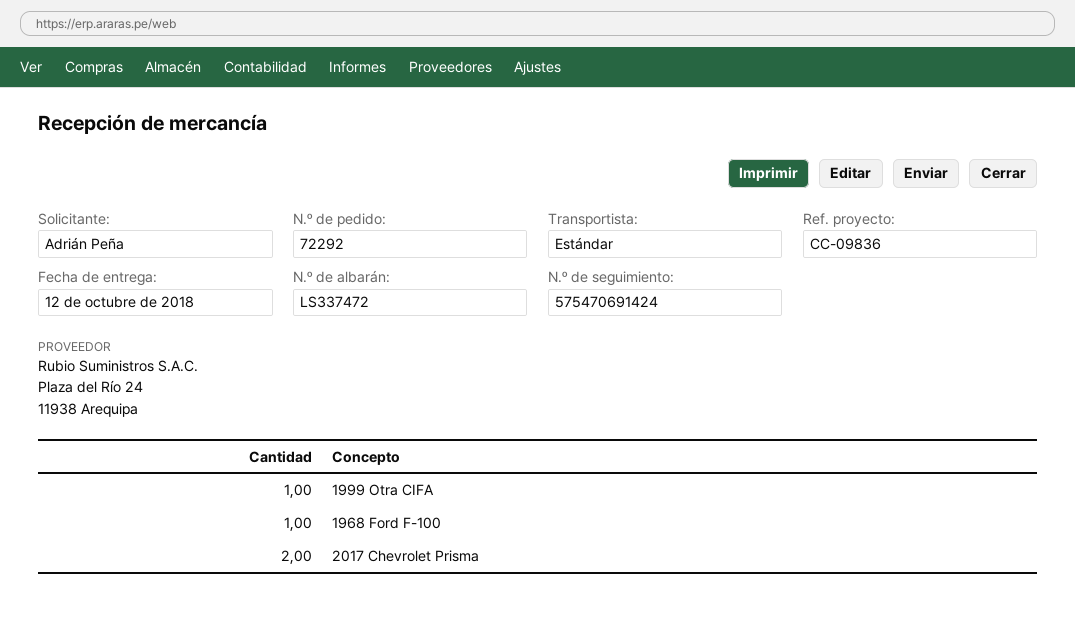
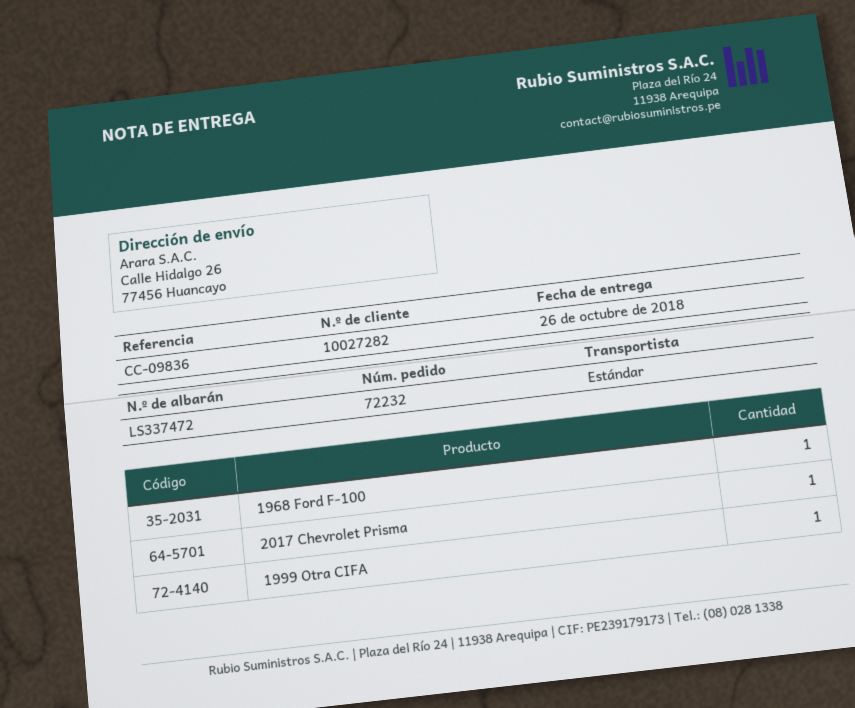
order number: 72292 -> 72232
delivery date: 2018-10-12 -> 2018-10-26
2017 Chevrolet Prisma: 2 -> 1

